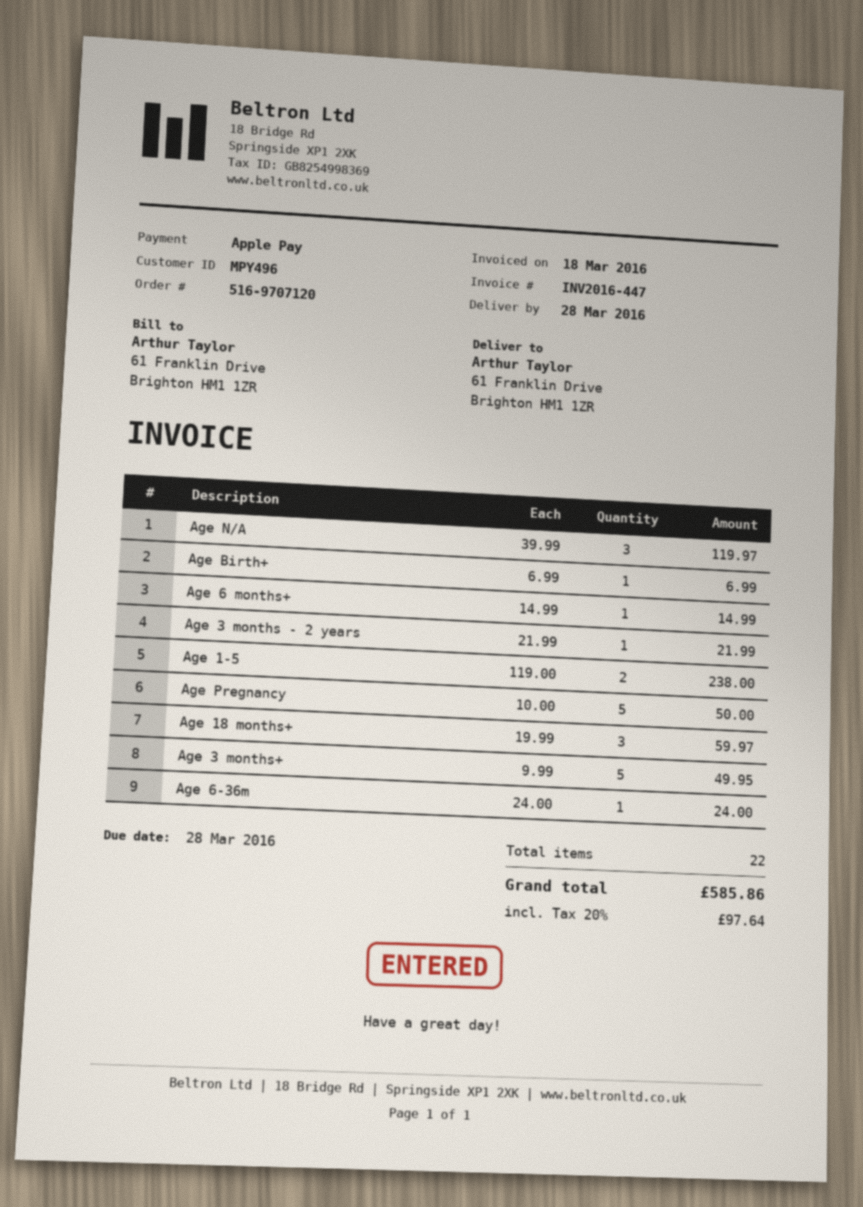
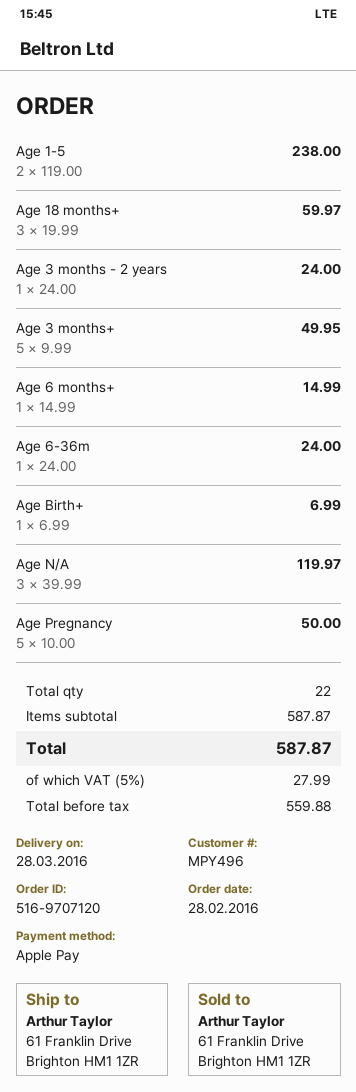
Age 3 months - 2 years: 1 x 21.99 = 21.99 -> 1 x 24.00 = 24.00
tax: 20% = 97.64 -> 5% = 27.99
total: 585.86 -> 587.87

